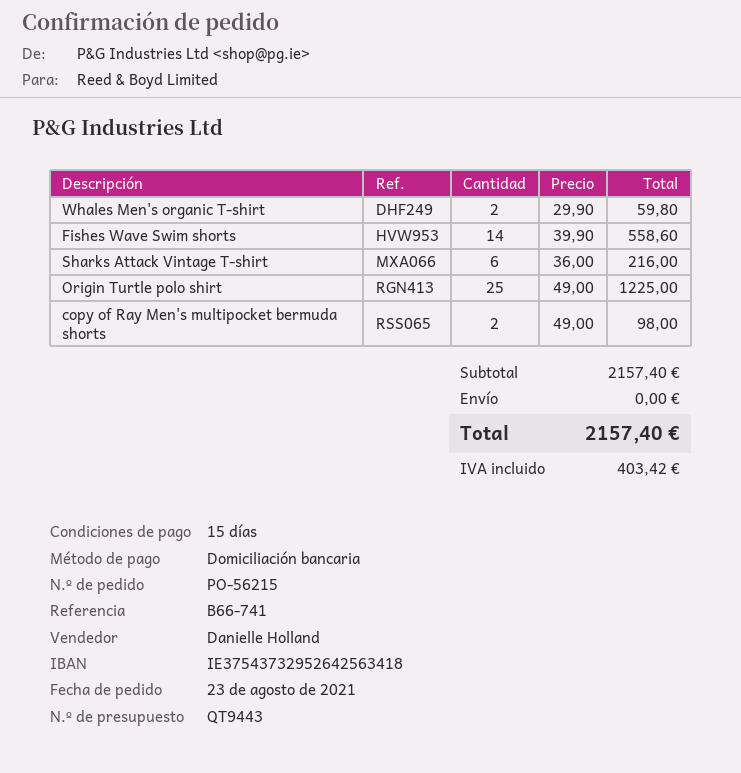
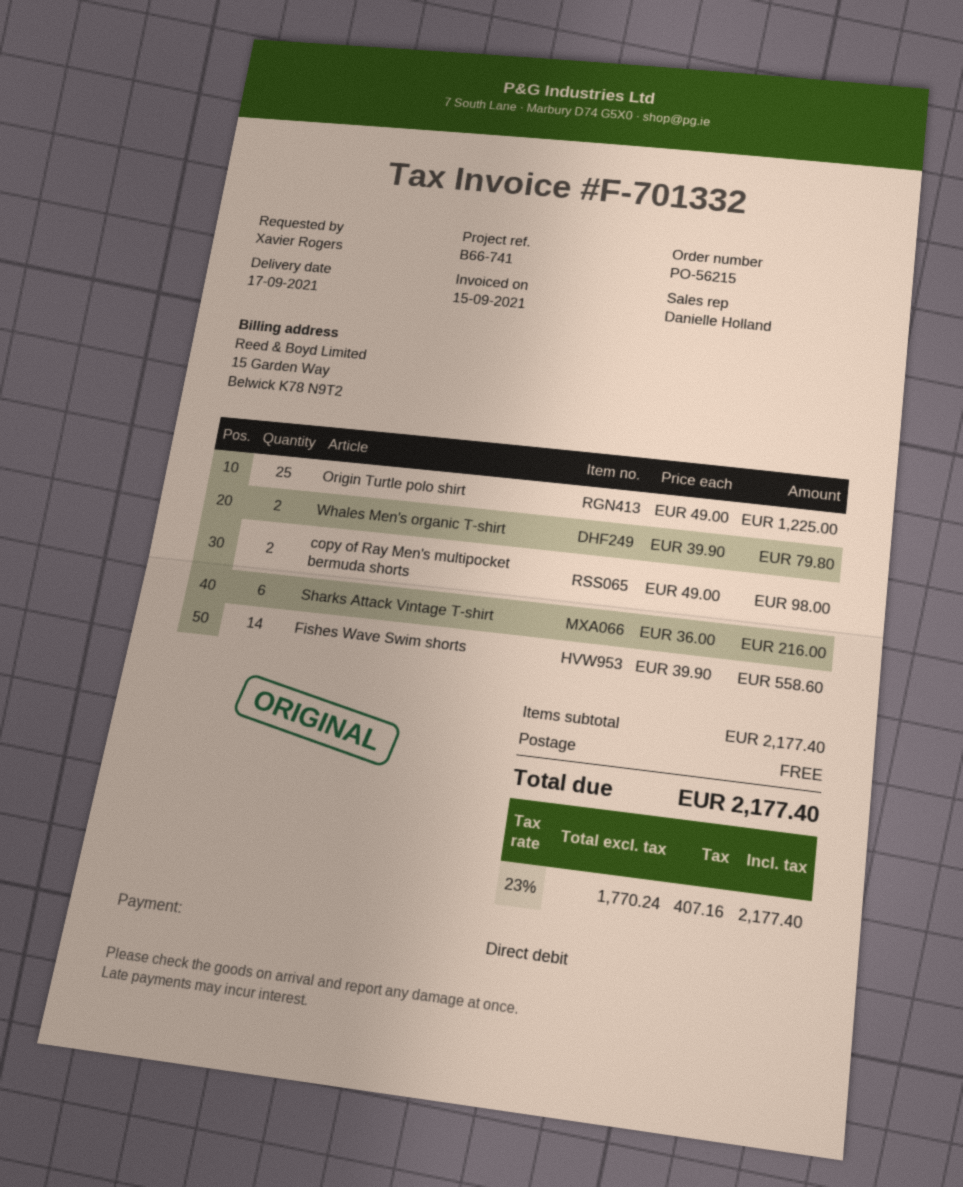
Whales Men's organic T-shirt: 2 x 29.90 = 59.80 -> 2 x 39.90 = 79.80
subtotal: 2157.40 -> 2177.40
tax: 403.42 -> 407.16
total: 2157.40 -> 2177.40

